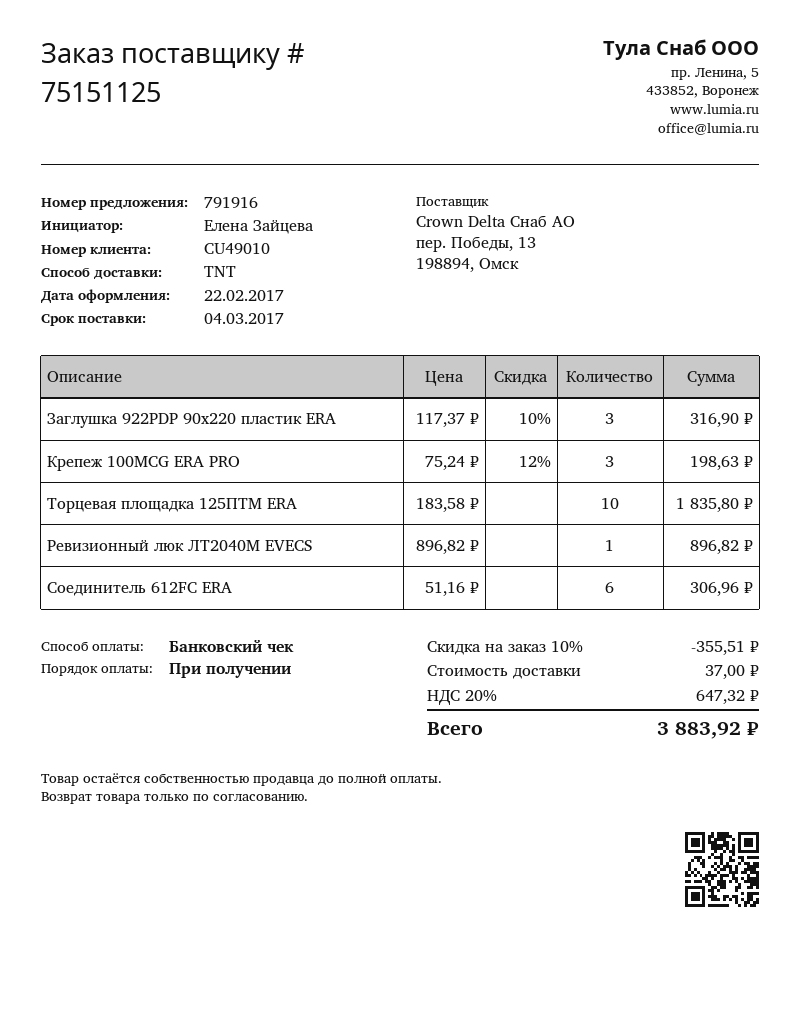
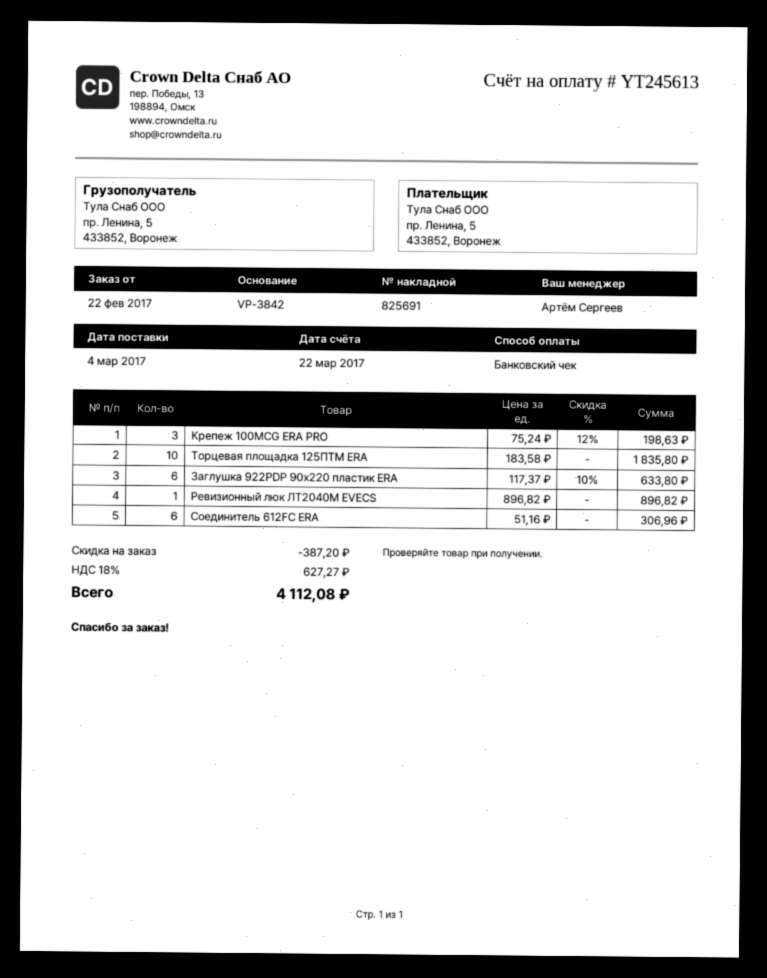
Заглушка 922PDP 90х220 пластик ERA: 3 x 117.37 - 10% = 316.90 -> 6 x 117.37 - 10% = 633.80
discount: 355.51 -> 387.20
shipping: 37.00 -> none
tax: 20% = 647.32 -> 18% = 627.27
total: 3883.92 -> 4112.08

